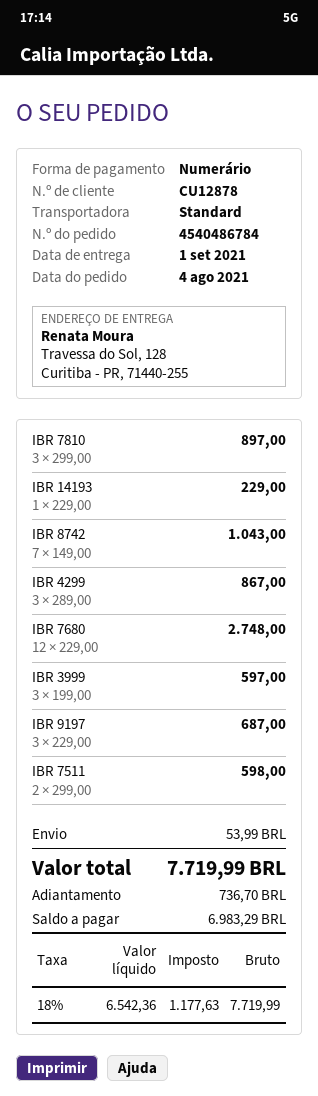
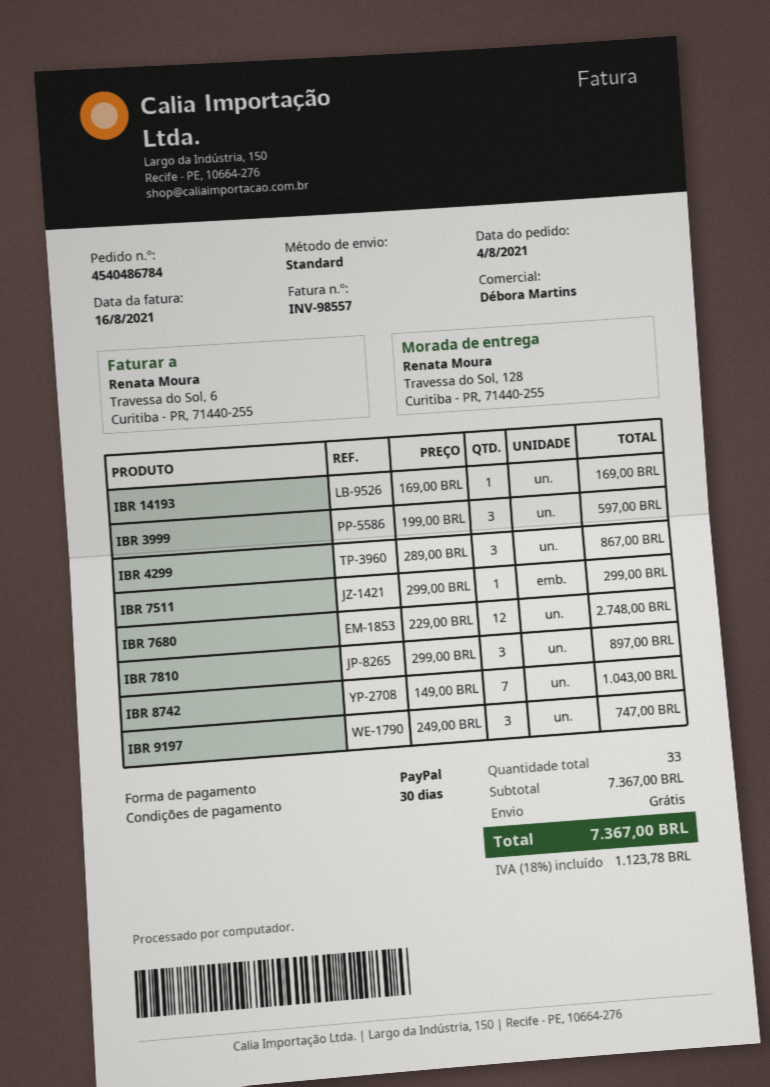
payment method: cash -> PayPal
IBR 14193: 1 x 229.00 = 229.00 -> 1 x 169.00 = 169.00
IBR 9197: 3 x 229.00 = 687.00 -> 3 x 249.00 = 747.00
IBR 7511: 2 x 299.00 = 598.00 -> 1 x 299.00 = 299.00
shipping: 53.99 -> 0.00
tax: 18% = 1177.63 -> 18% = 1123.78
total: 7719.99 -> 7367.00

